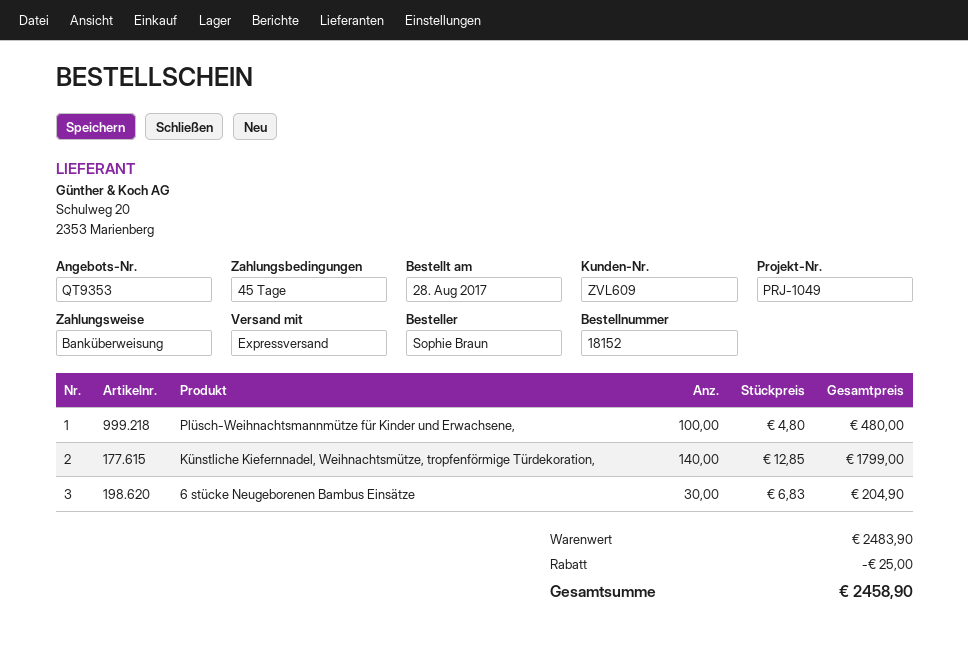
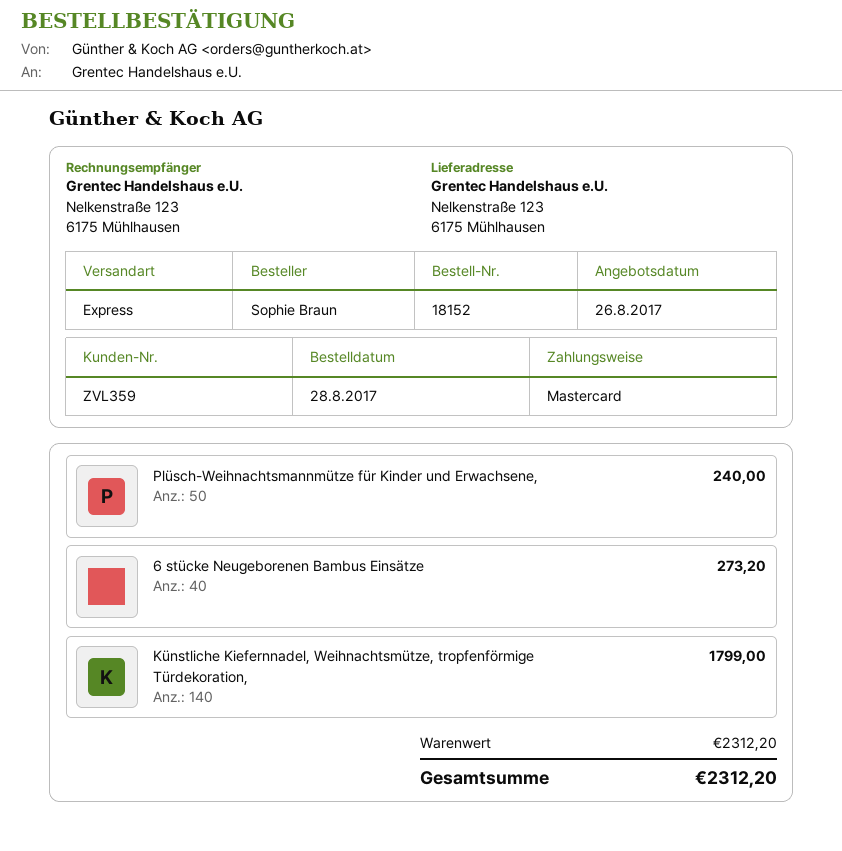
customer number: ZVL609 -> ZVL359
payment method: bank transfer -> Mastercard
Plüsch-Weihnachtsmannmütze für Kinder und Erwachsene,: 100 for 480.00 -> 50 for 240.00
6 stücke Neugeborenen Bambus Einsätze: 30 for 204.90 -> 40 for 273.20
subtotal: 2483.90 -> 2312.20
discount: 25.00 -> none
total: 2458.90 -> 2312.20

